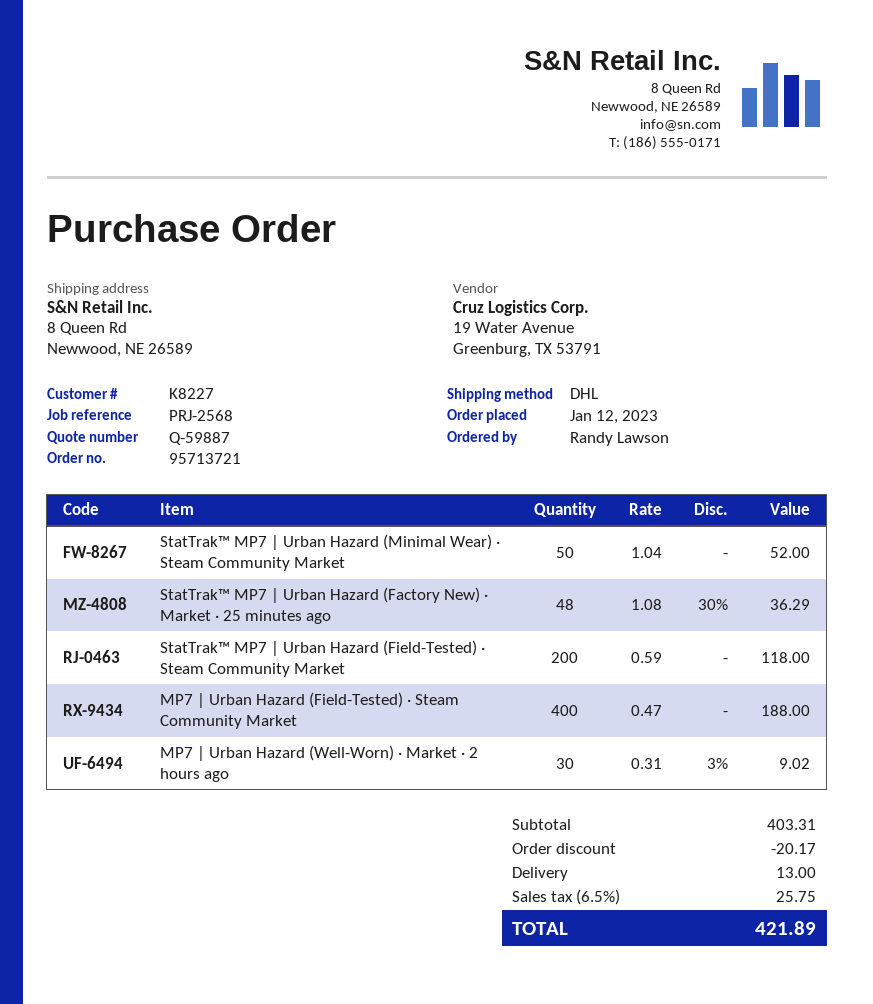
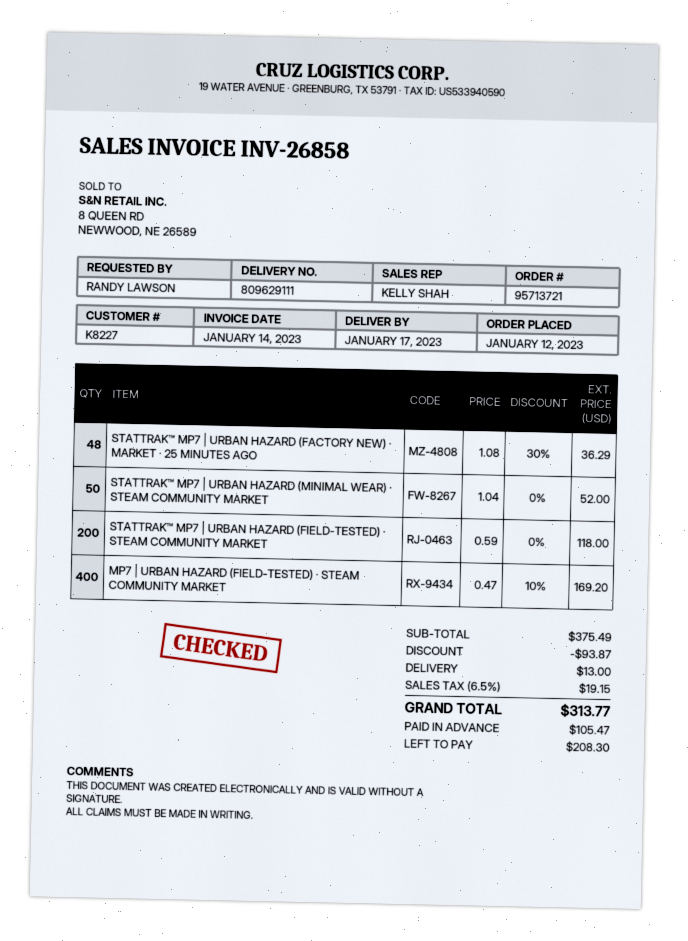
MP7 | Urban Hazard (Field-Tested) · Steam Community Market: 400 x 0.47 = 188.00 -> 400 x 0.47 - 10% = 169.20
MP7 | Urban Hazard (Well-Worn) · Market · 2 hours ago: 30 x 0.31 - 3% = 9.02 -> none
subtotal: 403.31 -> 375.49
discount: 20.17 -> 93.87
tax: 6.5% = 25.75 -> 6.5% = 19.15
total: 421.89 -> 313.77

